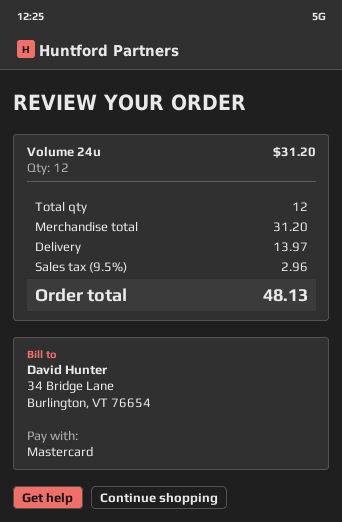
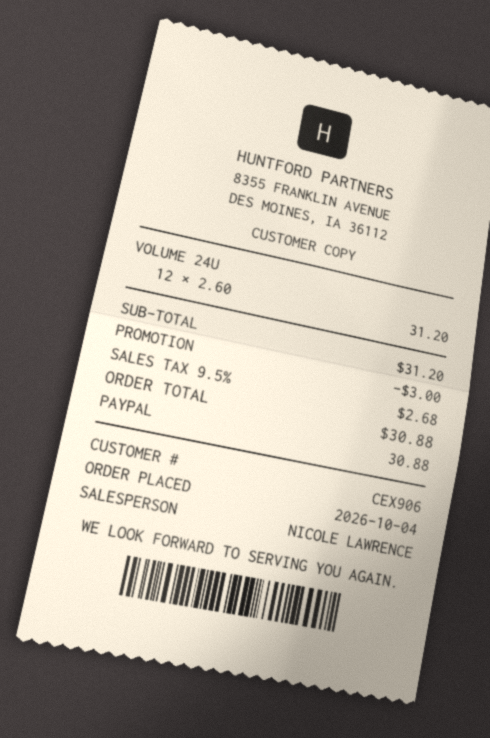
payment method: Mastercard -> PayPal
discount: none -> 3.00
shipping: 13.97 -> none
tax: 9.5% = 2.96 -> 9.5% = 2.68
total: 48.13 -> 30.88

